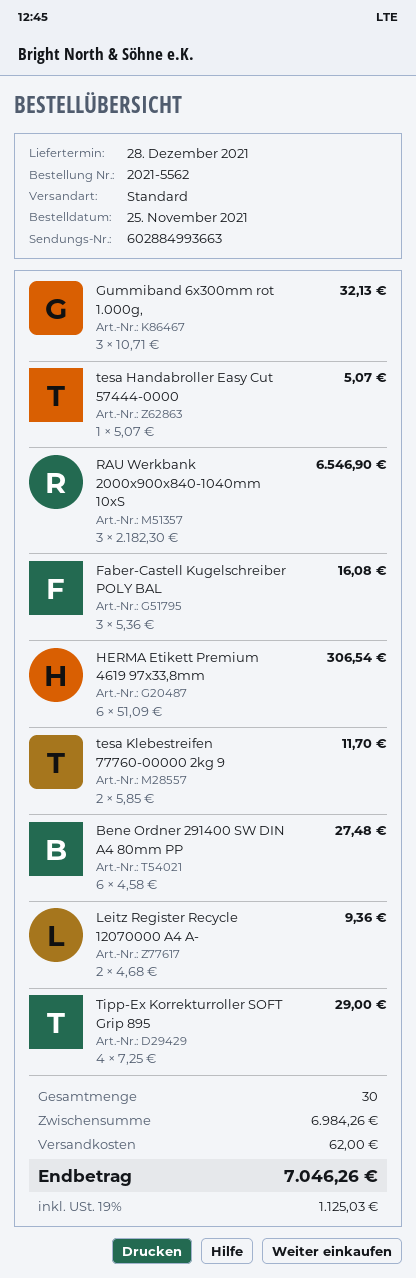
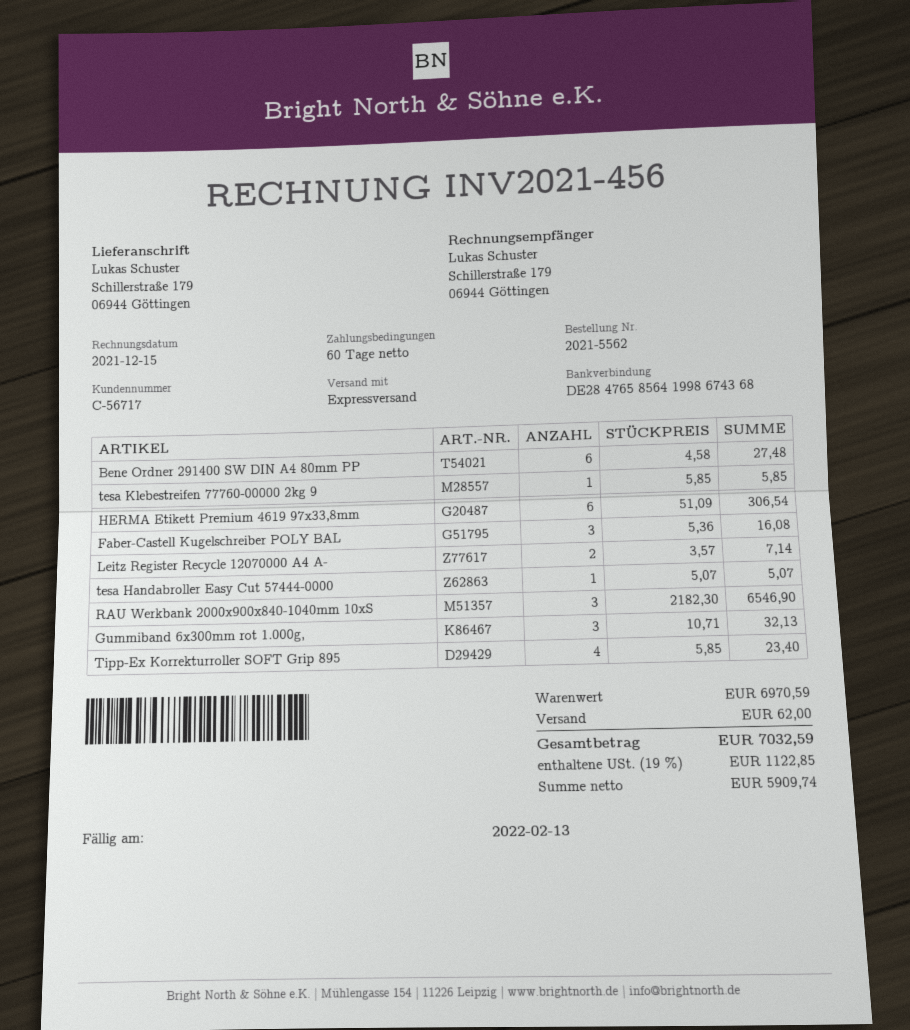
shipping method: standard -> express
tesa Klebestreifen 77760-00000 2kg 9: 2 x 5.85 = 11.70 -> 1 x 5.85 = 5.85
Leitz Register Recycle 12070000 A4 A-: 2 x 4.68 = 9.36 -> 2 x 3.57 = 7.14
Tipp-Ex Korrekturroller SOFT Grip 895: 4 x 7.25 = 29.00 -> 4 x 5.85 = 23.40
subtotal: 6984.26 -> 6970.59
tax: 19% = 1125.03 -> 19% = 1122.85
total: 7046.26 -> 7032.59

